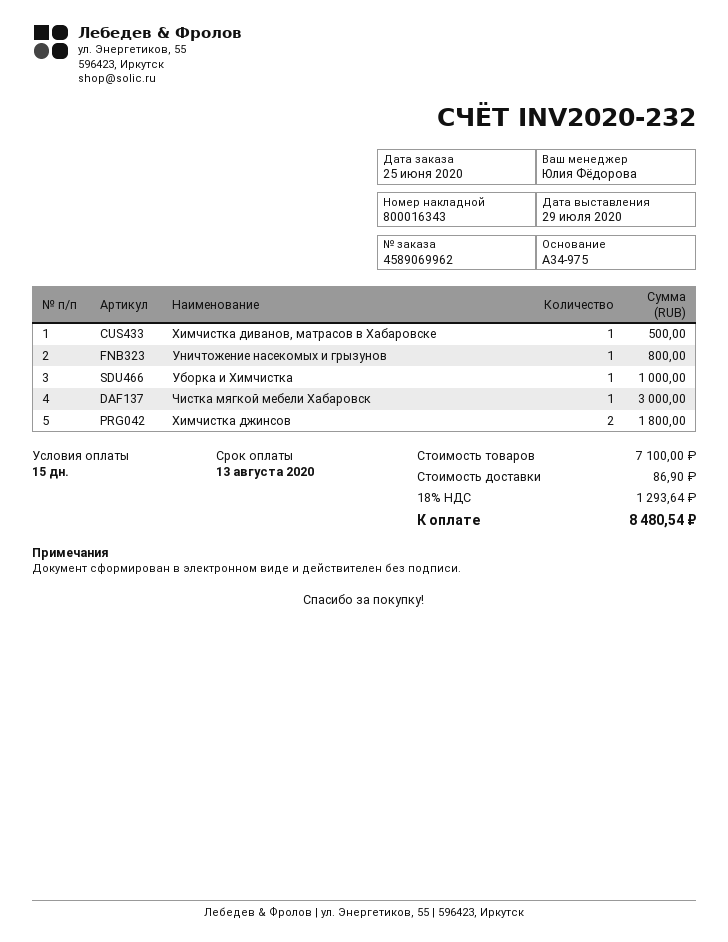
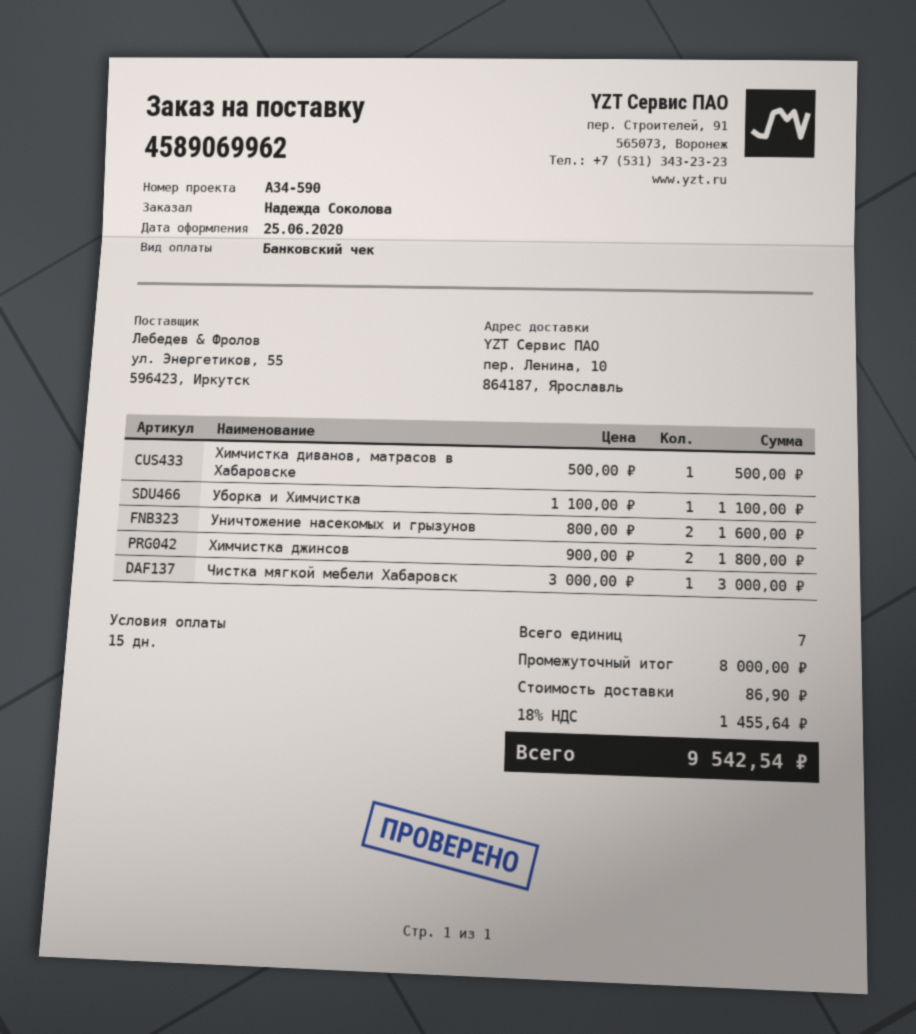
reference: A34-975 -> A34-590
Уничтожение насекомых и грызунов: 1 for 800.00 -> 2 for 1600.00
Уборка и Химчистка: 1 for 1000.00 -> 1 for 1100.00
subtotal: 7100.00 -> 8000.00
tax: 18% = 1293.64 -> 18% = 1455.64
total: 8480.54 -> 9542.54

